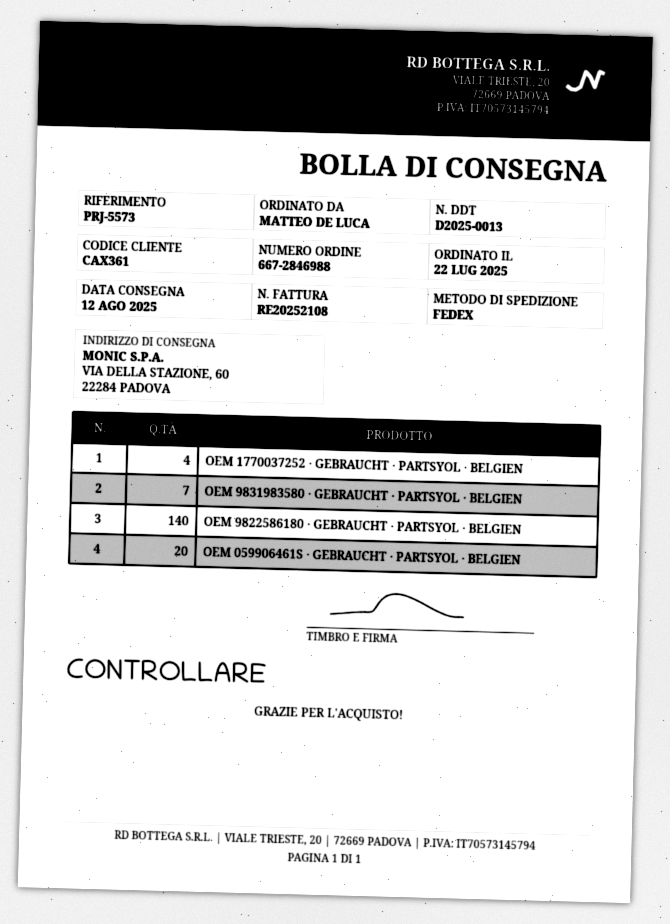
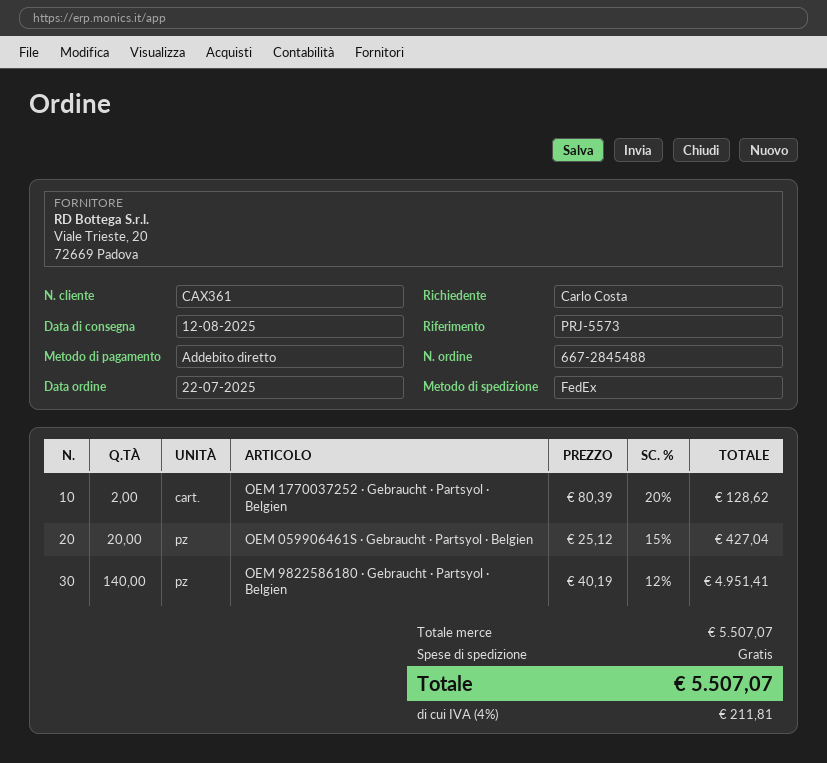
order number: 667-2846988 -> 667-2845488
ordered by: MATTEO DE LUCA -> Carlo Costa
OEM 1770037252 · GEBRAUCHT · PARTSYOL · BELGIEN: 4 -> 2
OEM 9831983580 · GEBRAUCHT · PARTSYOL · BELGIEN: 7 -> none

